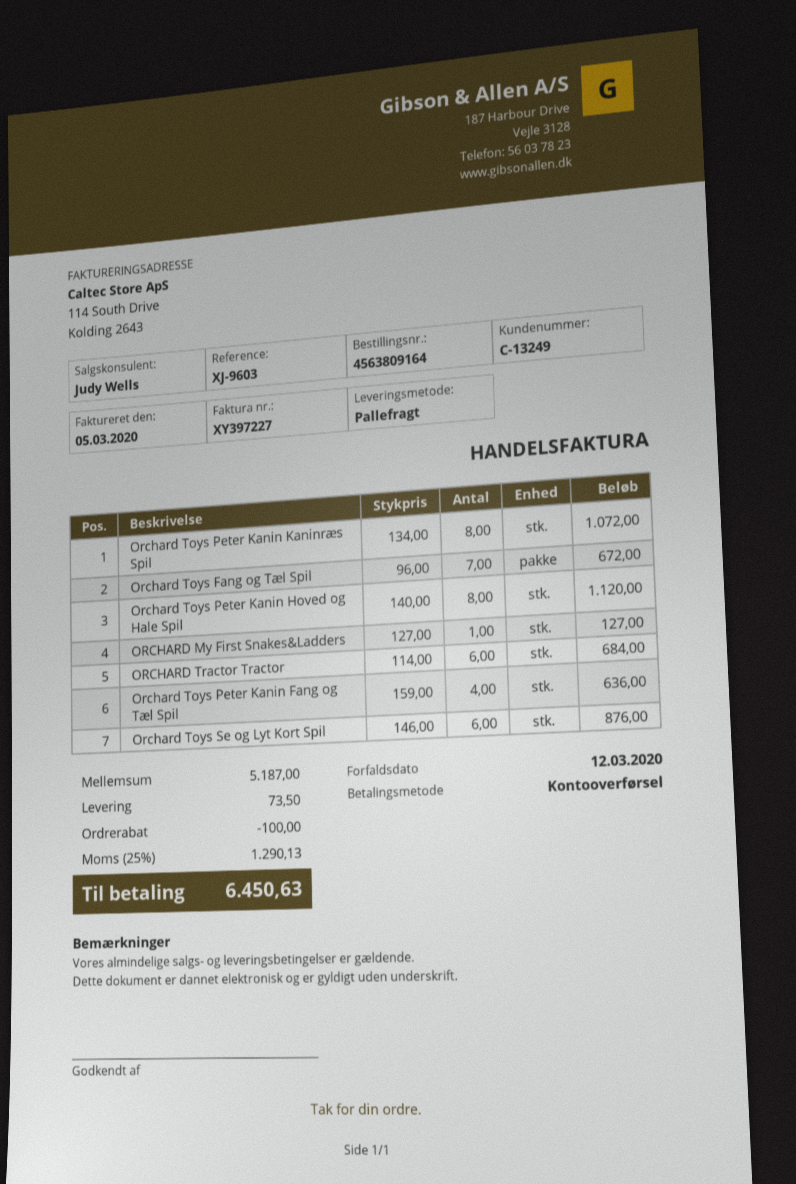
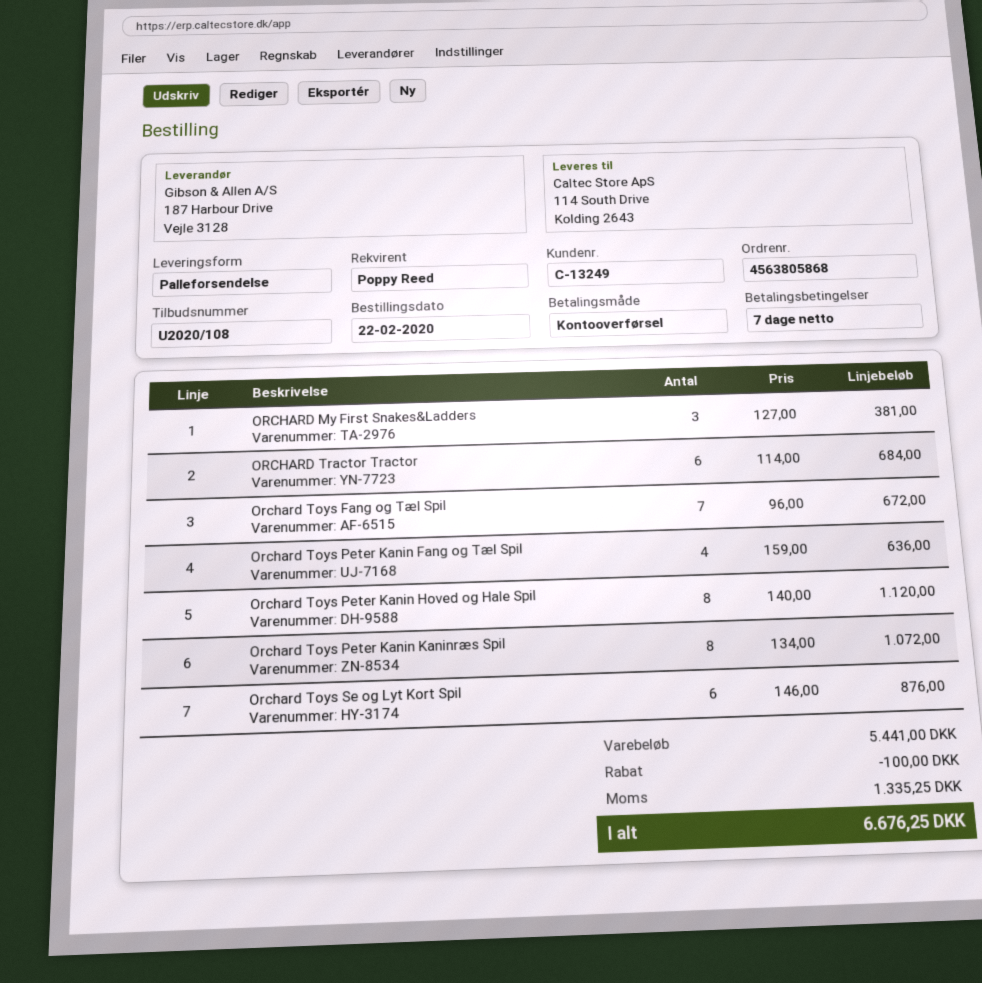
order number: 4563809164 -> 4563805868
ORCHARD My First Snakes&Ladders: 1 x 127.00 = 127.00 -> 3 x 127.00 = 381.00
subtotal: 5187.00 -> 5441.00
shipping: 73.50 -> none
tax: 1290.13 -> 1335.25
total: 6450.63 -> 6676.25

